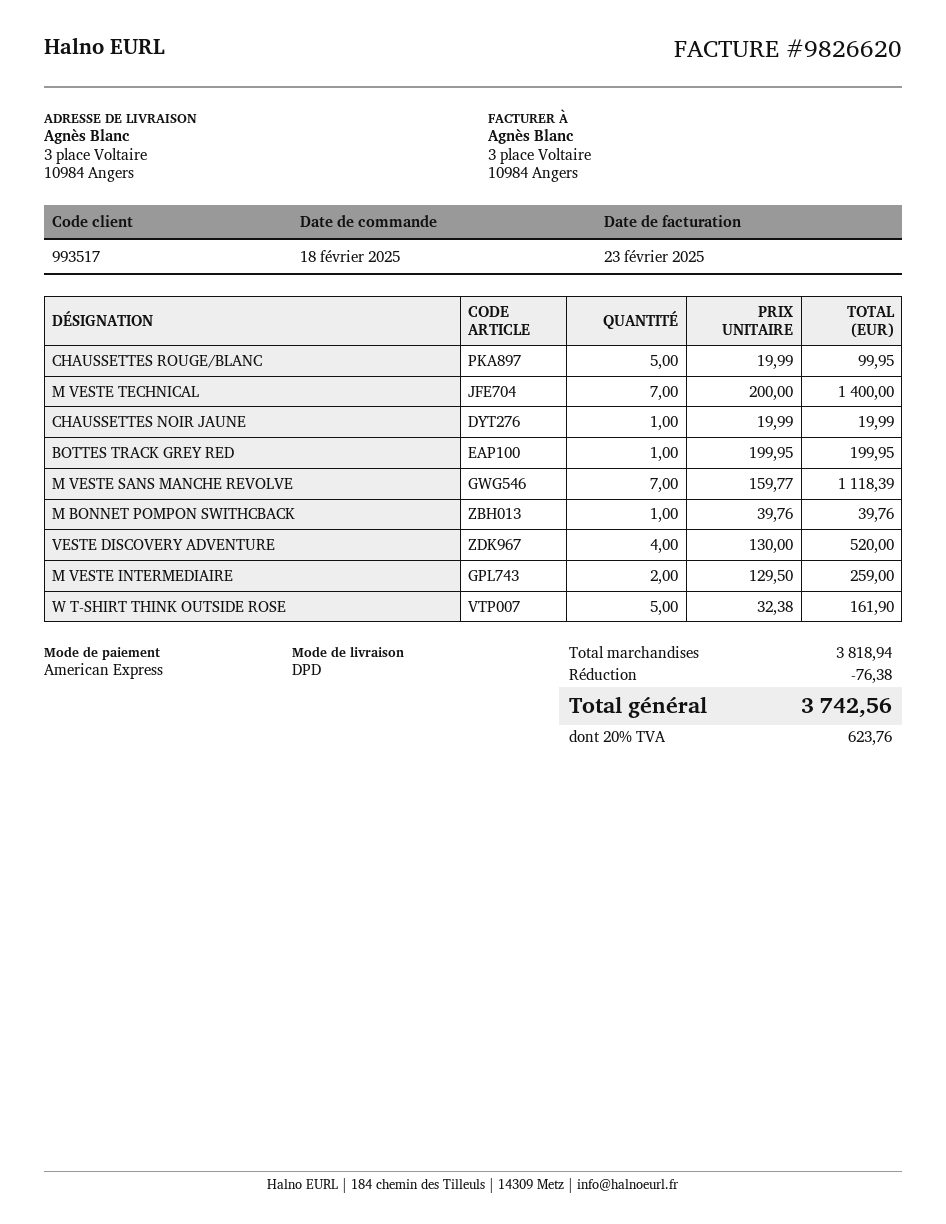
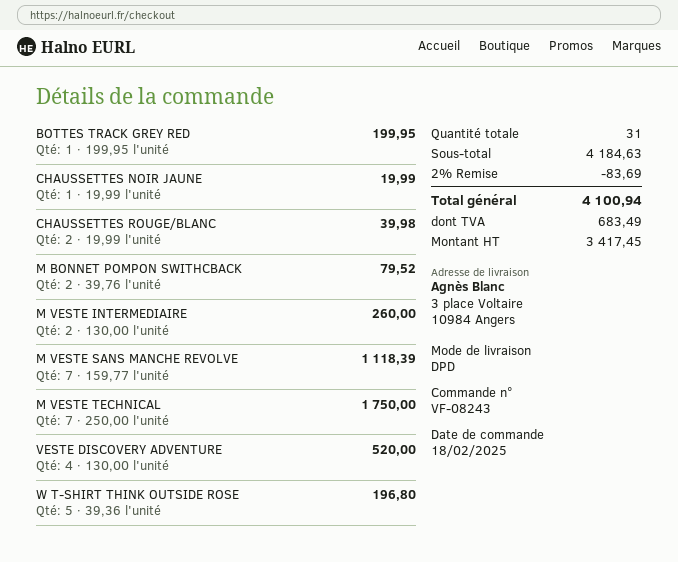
CHAUSSETTES ROUGE/BLANC: 5 x 19.99 = 99.95 -> 2 x 19.99 = 39.98
M VESTE TECHNICAL: 7 x 200.00 = 1400.00 -> 7 x 250.00 = 1750.00
M BONNET POMPON SWITHCBACK: 1 x 39.76 = 39.76 -> 2 x 39.76 = 79.52
M VESTE INTERMEDIAIRE: 2 x 129.50 = 259.00 -> 2 x 130.00 = 260.00
W T-SHIRT THINK OUTSIDE ROSE: 5 x 32.38 = 161.90 -> 5 x 39.36 = 196.80
subtotal: 3818.94 -> 4184.63
discount: 76.38 -> 83.69
tax: 623.76 -> 683.49
total: 3742.56 -> 4100.94

